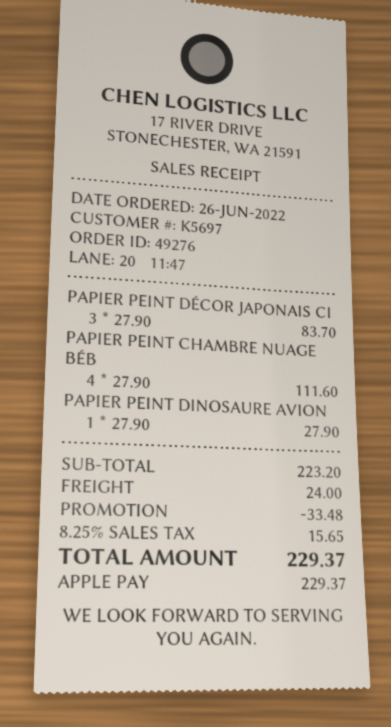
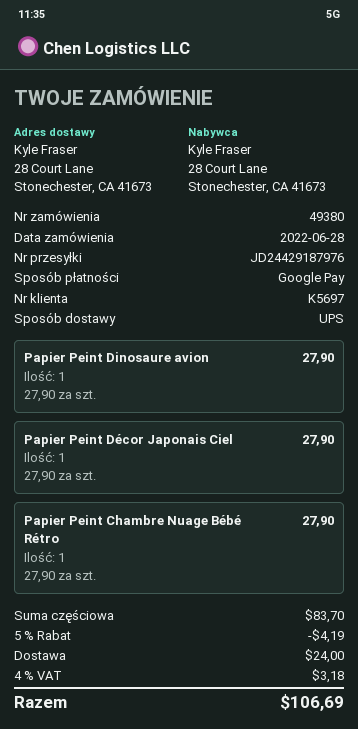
order number: 49276 -> 49380
order date: 2022-06-26 -> 2022-06-28
payment method: Apple Pay -> Google Pay
PAPIER PEINT DÉCOR JAPONAIS CI: 3 x 27.90 = 83.70 -> 1 x 27.90 = 27.90
PAPIER PEINT CHAMBRE NUAGE BÉB: 4 x 27.90 = 111.60 -> 1 x 27.90 = 27.90
subtotal: 223.20 -> 83.70
discount: 33.48 -> 4.19
tax: 8.25% = 15.65 -> 4% = 3.18
total: 229.37 -> 106.69

